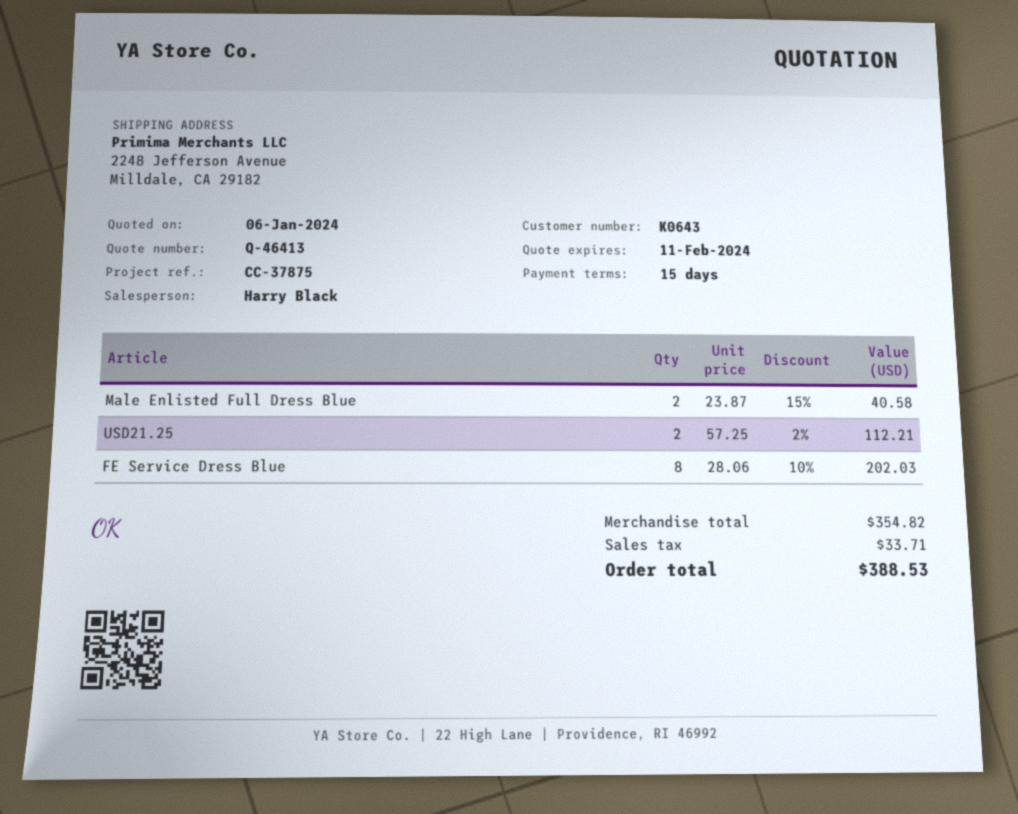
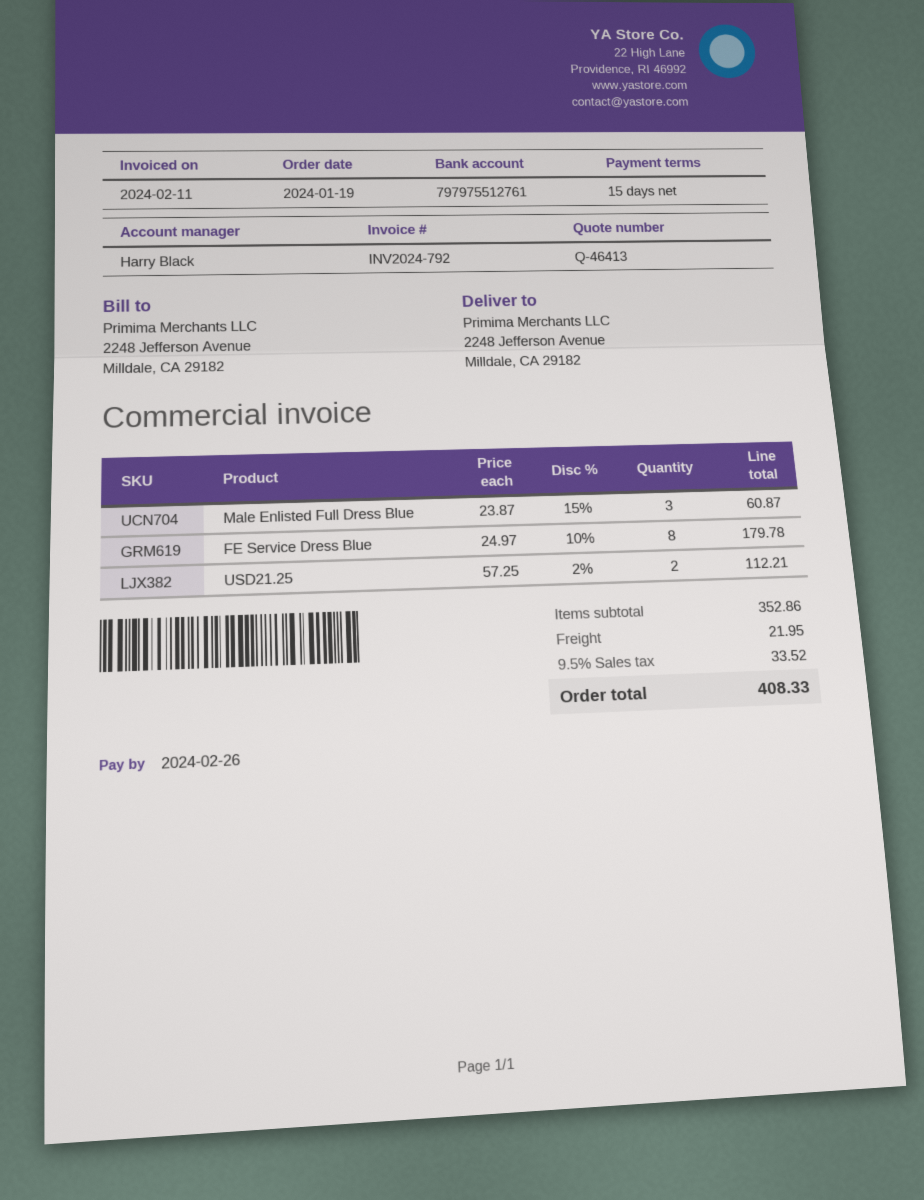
Male Enlisted Full Dress Blue: 2 x 23.87 - 15% = 40.58 -> 3 x 23.87 - 15% = 60.87
FE Service Dress Blue: 8 x 28.06 - 10% = 202.03 -> 8 x 24.97 - 10% = 179.78
subtotal: 354.82 -> 352.86
shipping: none -> 21.95
tax: 33.71 -> 33.52
total: 388.53 -> 408.33

